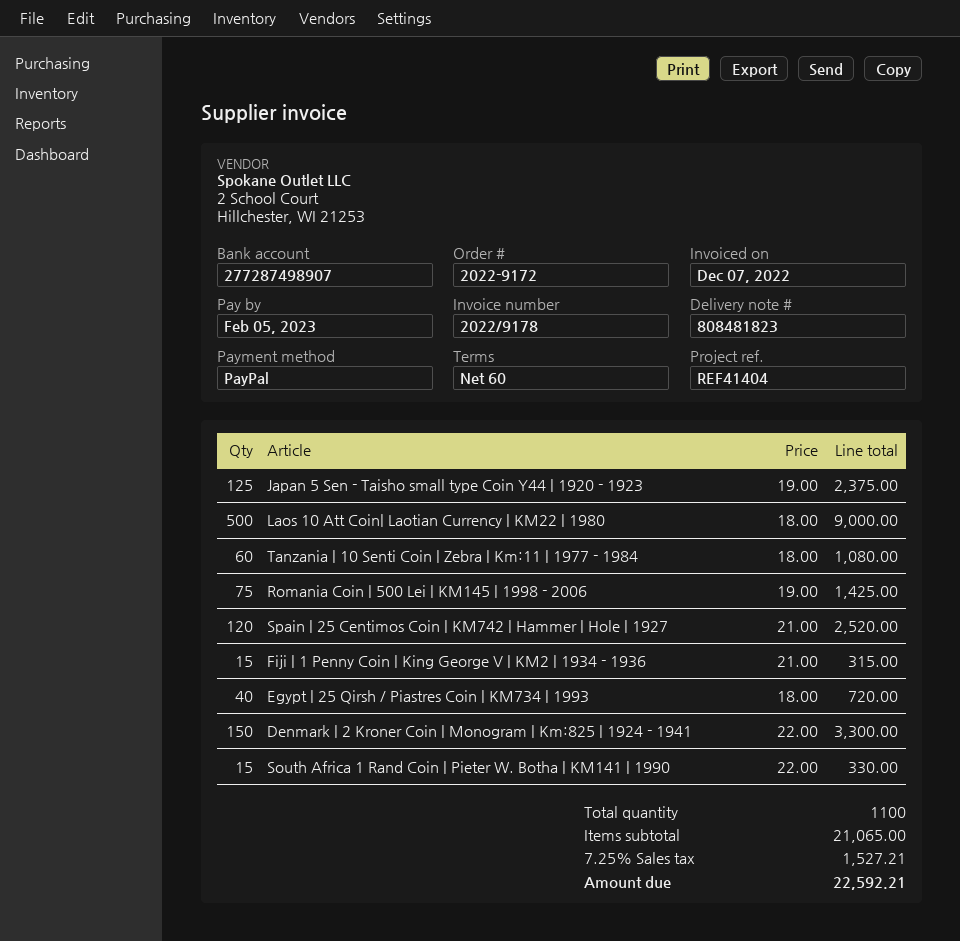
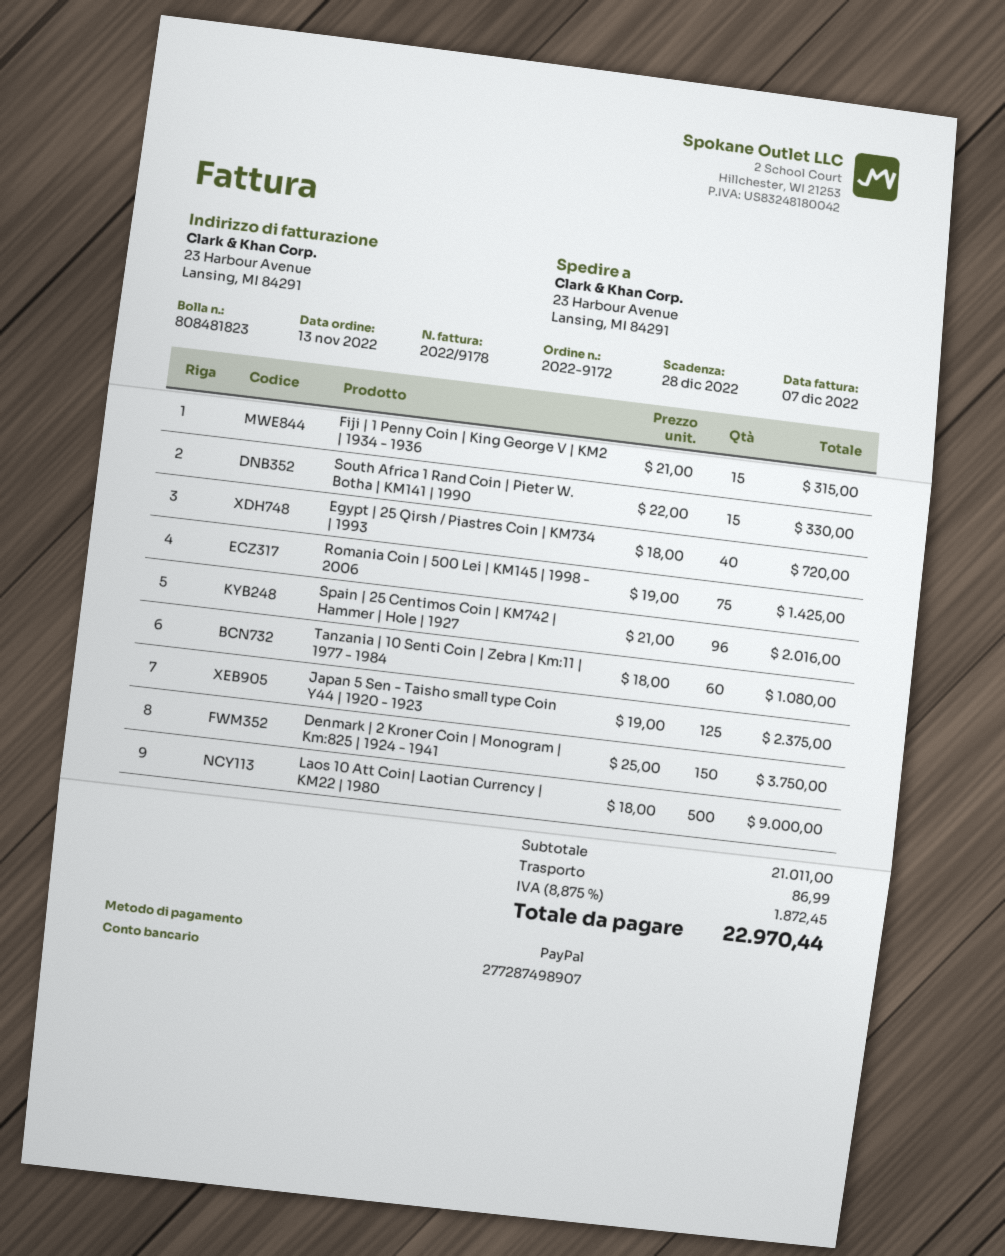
due date: 2023-02-05 -> 2022-12-28
Spain | 25 Centimos Coin | KM742 | Hammer | Hole | 1927: 120 x 21.00 = 2520.00 -> 96 x 21.00 = 2016.00
Denmark | 2 Kroner Coin | Monogram | Km:825 | 1924 - 1941: 150 x 22.00 = 3300.00 -> 150 x 25.00 = 3750.00
subtotal: 21065.00 -> 21011.00
shipping: none -> 86.99
tax: 7.25% = 1527.21 -> 8.875% = 1872.45
total: 22592.21 -> 22970.44

